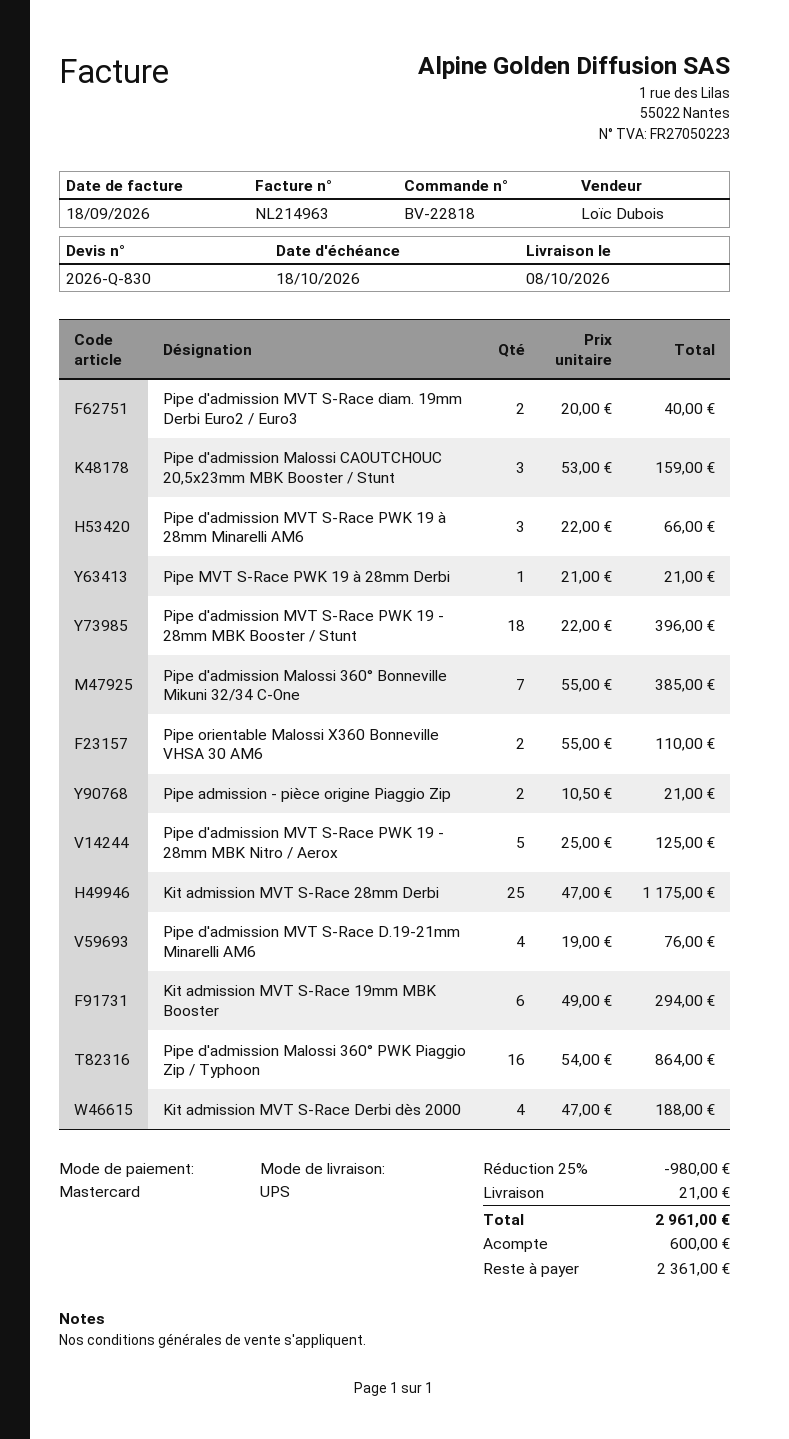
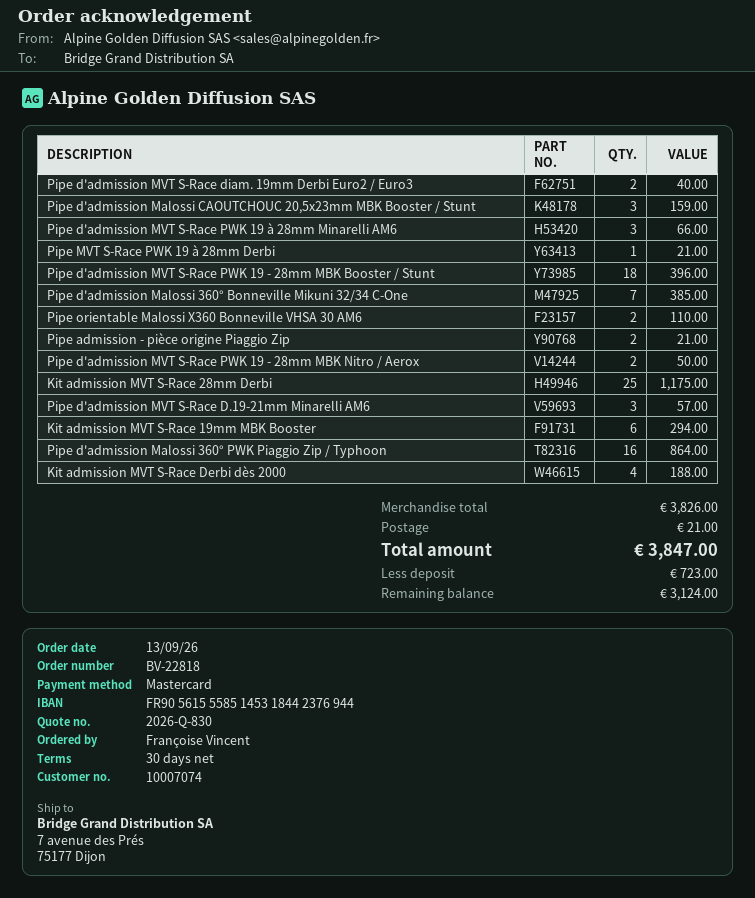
Pipe d'admission MVT S-Race PWK 19 - 28mm MBK Nitro / Aerox: 5 for 125.00 -> 2 for 50.00
Pipe d'admission MVT S-Race D.19-21mm Minarelli AM6: 4 for 76.00 -> 3 for 57.00
discount: 25% = 980.00 -> none
total: 2961.00 -> 3847.00
deposit: 600.00 -> 723.00
balance: 2361.00 -> 3124.00

